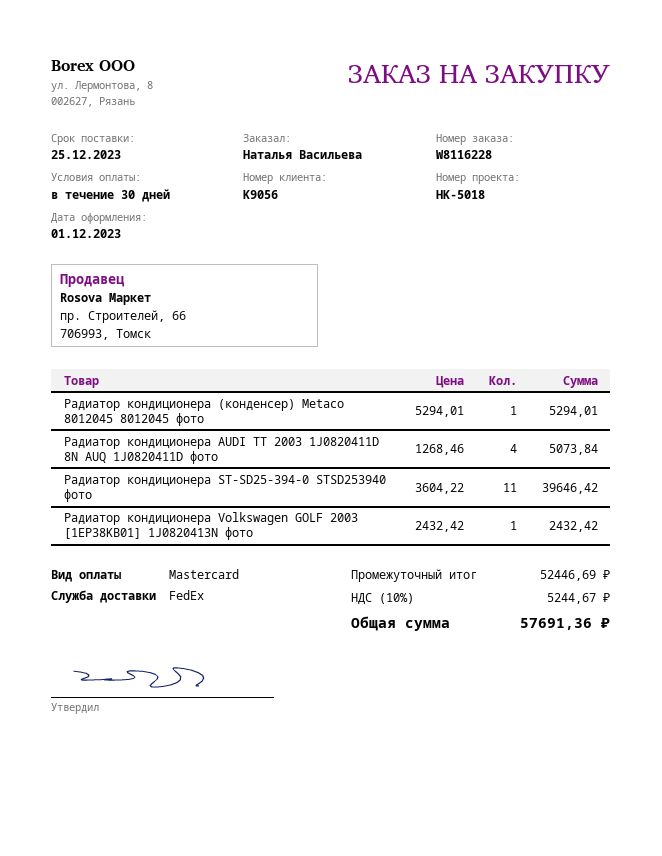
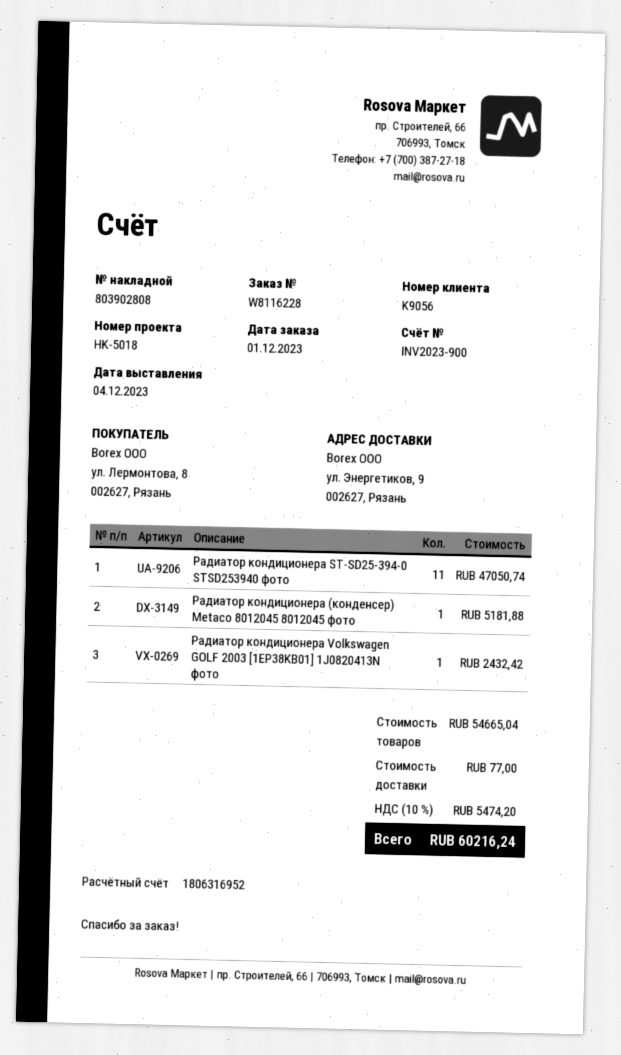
Радиатор кондиционера (конденсер) Metaco 8012045 8012045 фото: 1 for 5294.01 -> 1 for 5181.88
Радиатор кондиционера AUDI TT 2003 1J0820411D 8N AUQ 1J0820411D фото: 4 for 5073.84 -> none
Радиатор кондиционера ST-SD25-394-0 STSD253940 фото: 11 for 39646.42 -> 11 for 47050.74
subtotal: 52446.69 -> 54665.04
shipping: none -> 77.00
tax: 10% = 5244.67 -> 10% = 5474.20
total: 57691.36 -> 60216.24

